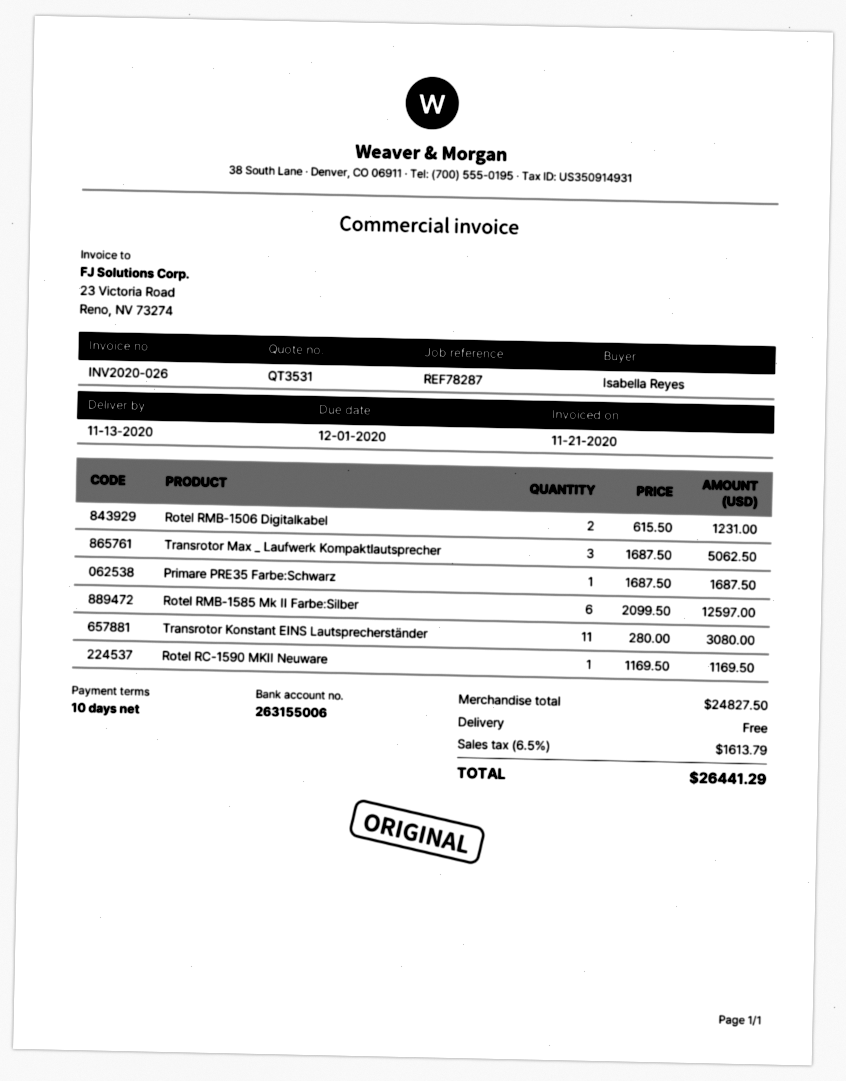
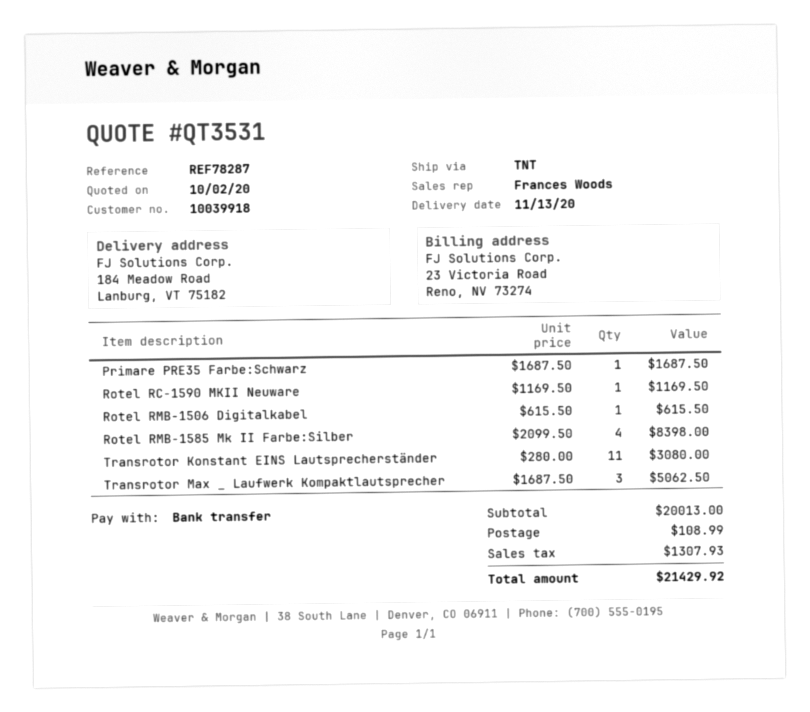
Rotel RMB-1506 Digitalkabel: 2 x 615.50 = 1231.00 -> 1 x 615.50 = 615.50
Rotel RMB-1585 Mk II Farbe:Silber: 6 x 2099.50 = 12597.00 -> 4 x 2099.50 = 8398.00
subtotal: 24827.50 -> 20013.00
shipping: 0.00 -> 108.99
tax: 1613.79 -> 1307.93
total: 26441.29 -> 21429.92

